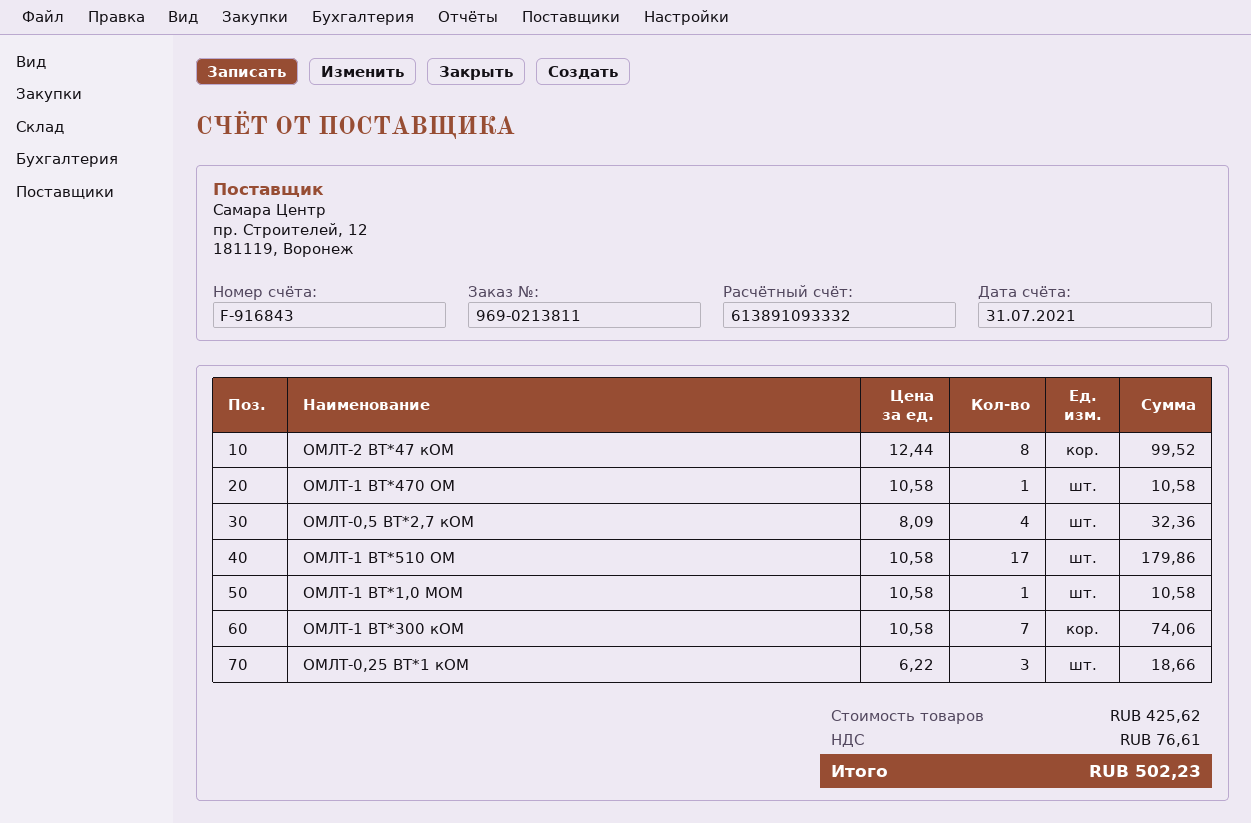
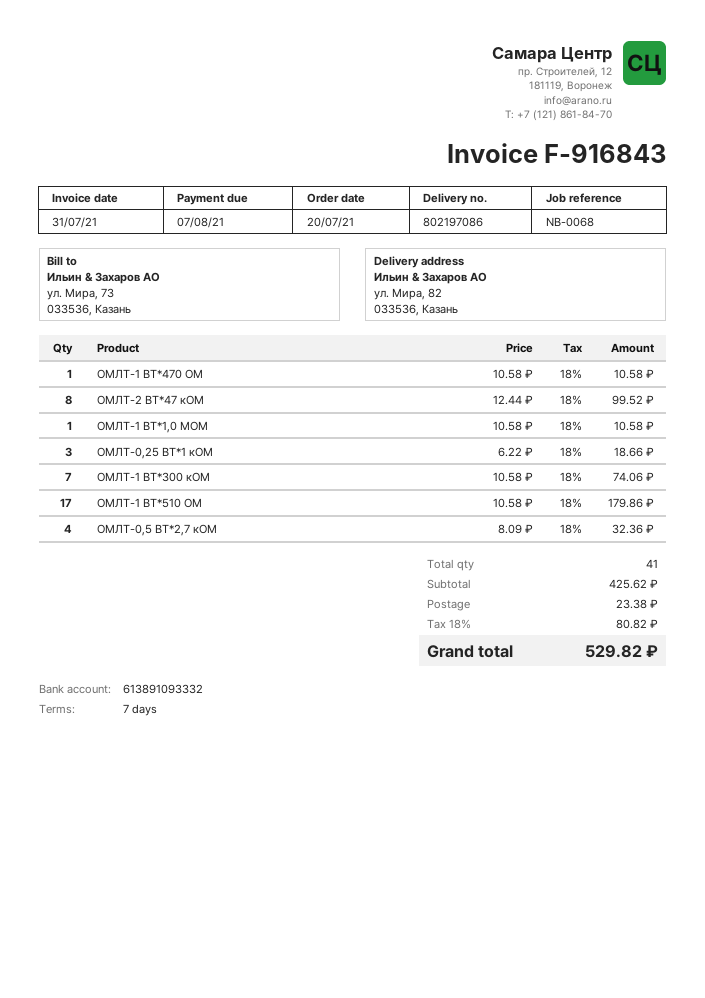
shipping: none -> 23.38
tax: 76.61 -> 80.82
total: 502.23 -> 529.82

